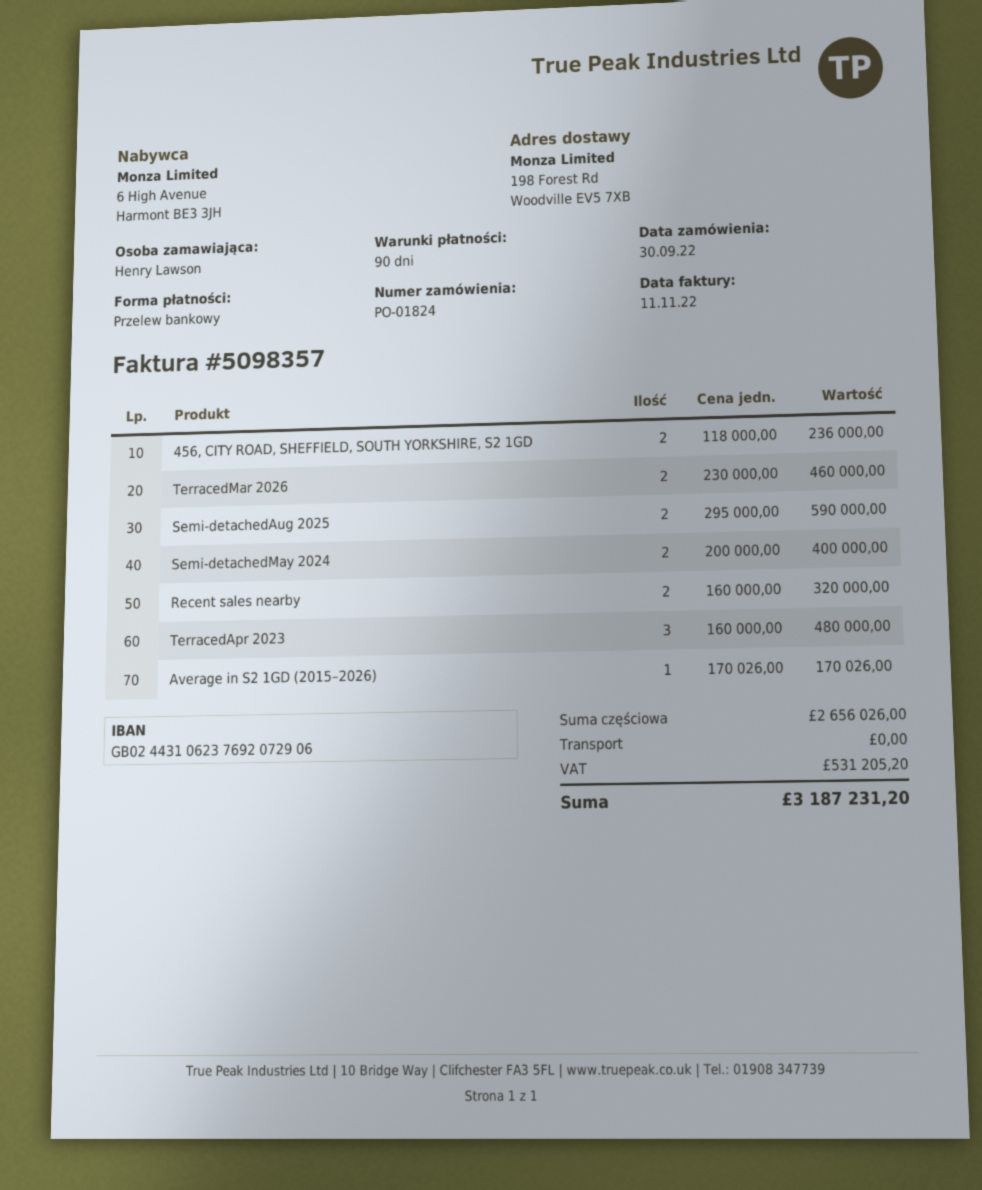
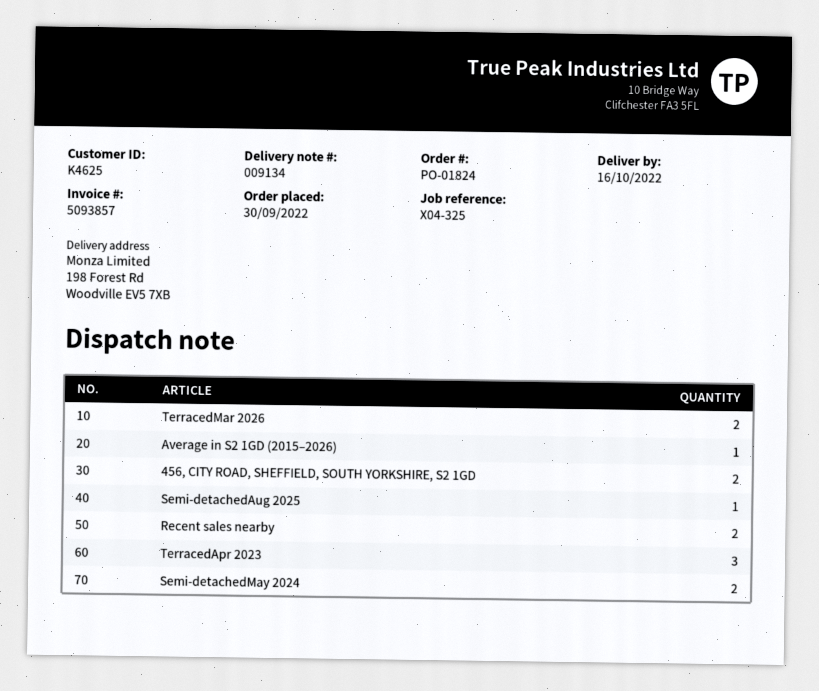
invoice number: 5098357 -> 5093857
Semi-detachedAug 2025: 2 -> 1

